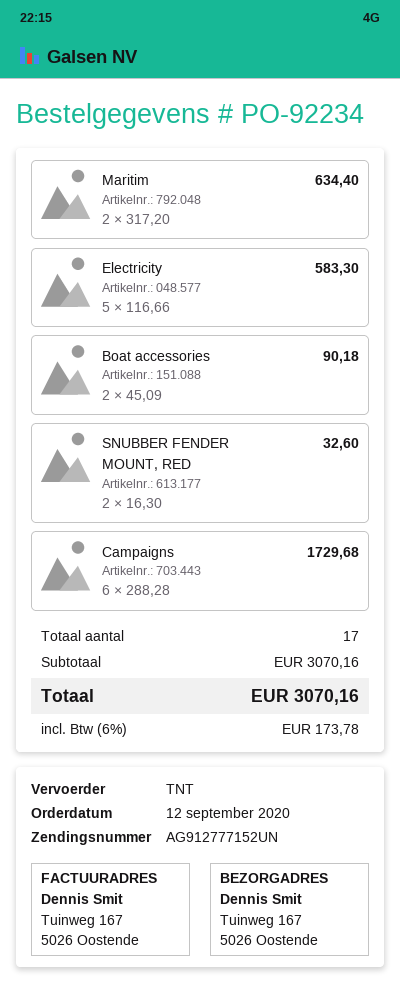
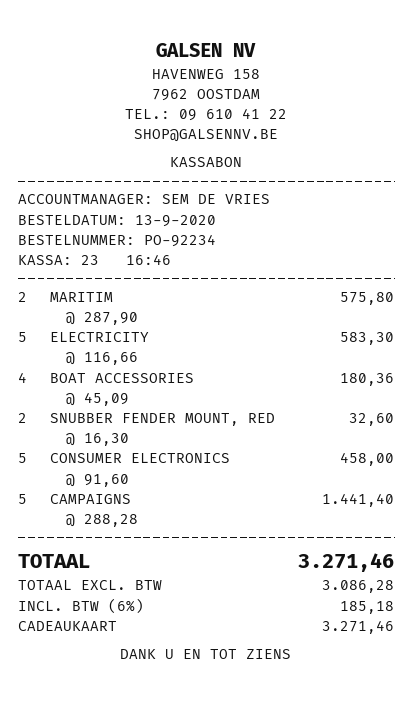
order date: 2020-09-12 -> 2020-09-13
Maritim: 2 x 317.20 = 634.40 -> 2 x 287.90 = 575.80
Boat accessories: 2 x 45.09 = 90.18 -> 4 x 45.09 = 180.36
Campaigns: 6 x 288.28 = 1729.68 -> 5 x 288.28 = 1441.40
CONSUMER ELECTRONICS: none -> 5 x 91.60 = 458.00
tax: 6% = 173.78 -> 6% = 185.18
total: 3070.16 -> 3271.46

